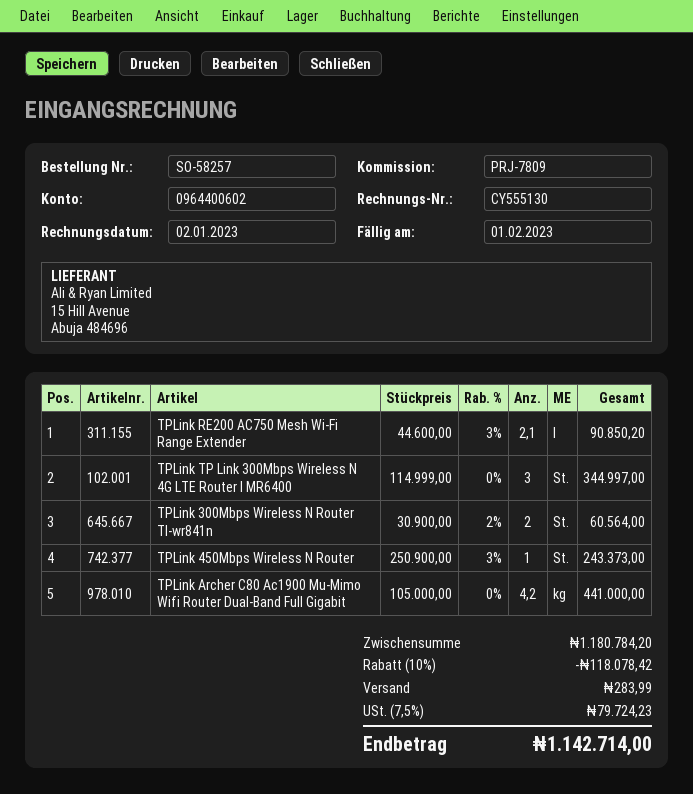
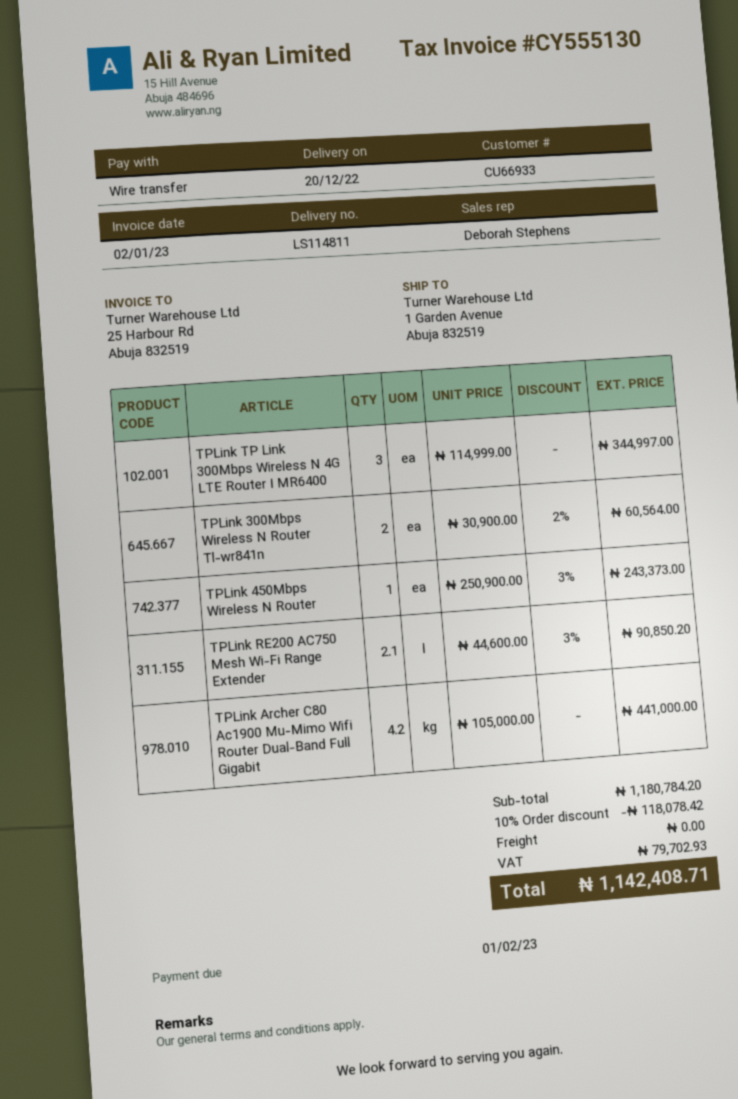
shipping: 283.99 -> 0.00
tax: 79724.23 -> 79702.93
total: 1142714.00 -> 1142408.71

